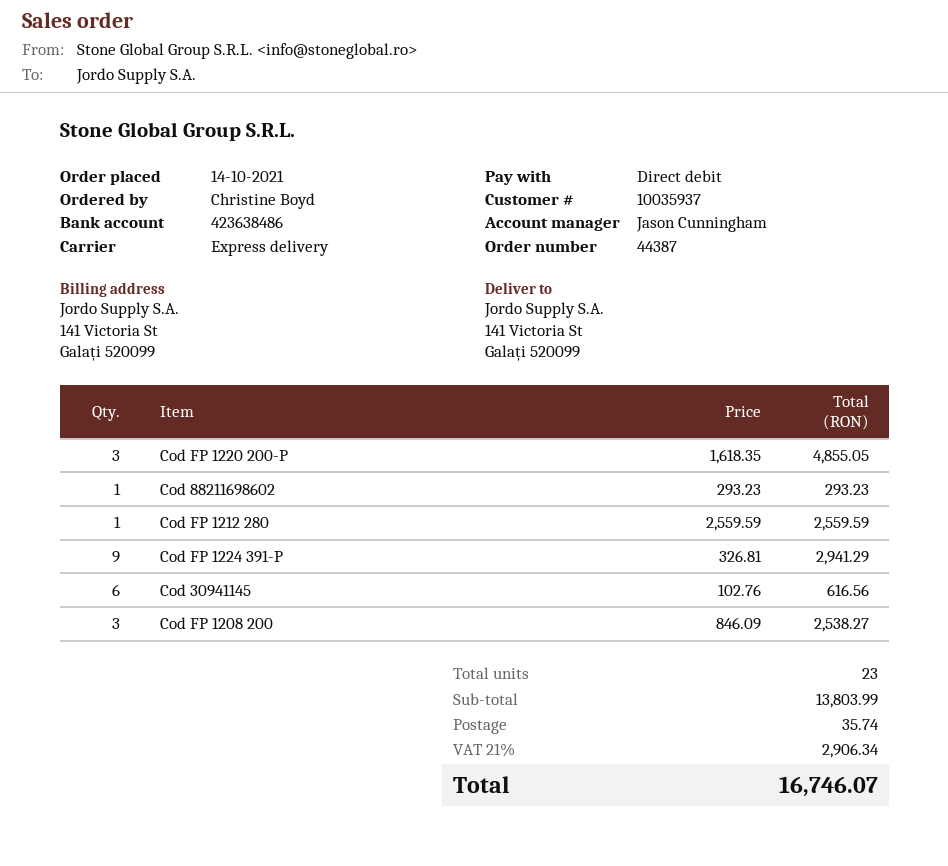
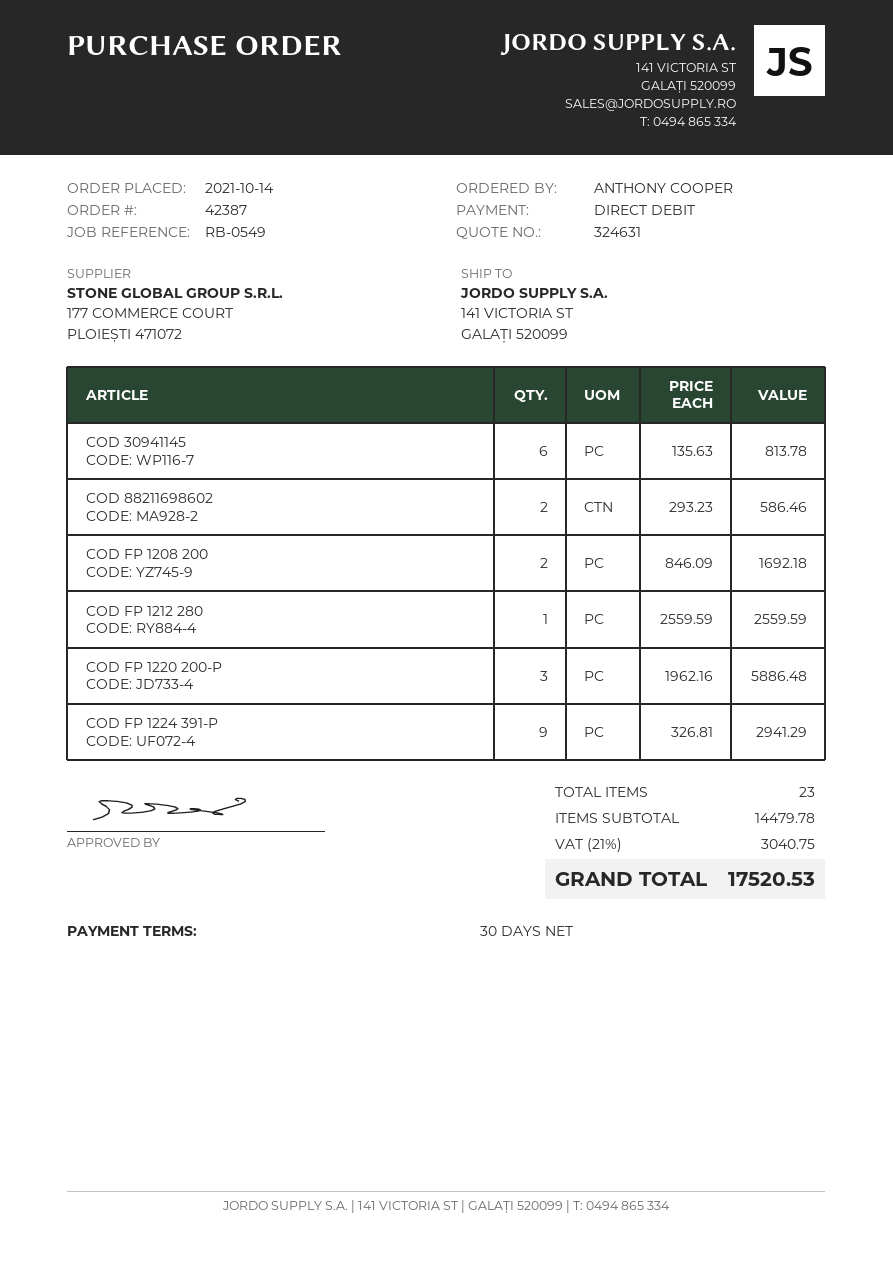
order number: 44387 -> 42387
ordered by: Christine Boyd -> ANTHONY COOPER
Cod FP 1220 200-P: 3 x 1618.35 = 4855.05 -> 3 x 1962.16 = 5886.48
Cod 88211698602: 1 x 293.23 = 293.23 -> 2 x 293.23 = 586.46
Cod 30941145: 6 x 102.76 = 616.56 -> 6 x 135.63 = 813.78
Cod FP 1208 200: 3 x 846.09 = 2538.27 -> 2 x 846.09 = 1692.18
subtotal: 13803.99 -> 14479.78
shipping: 35.74 -> none
tax: 21% = 2906.34 -> 21% = 3040.75
total: 16746.07 -> 17520.53

